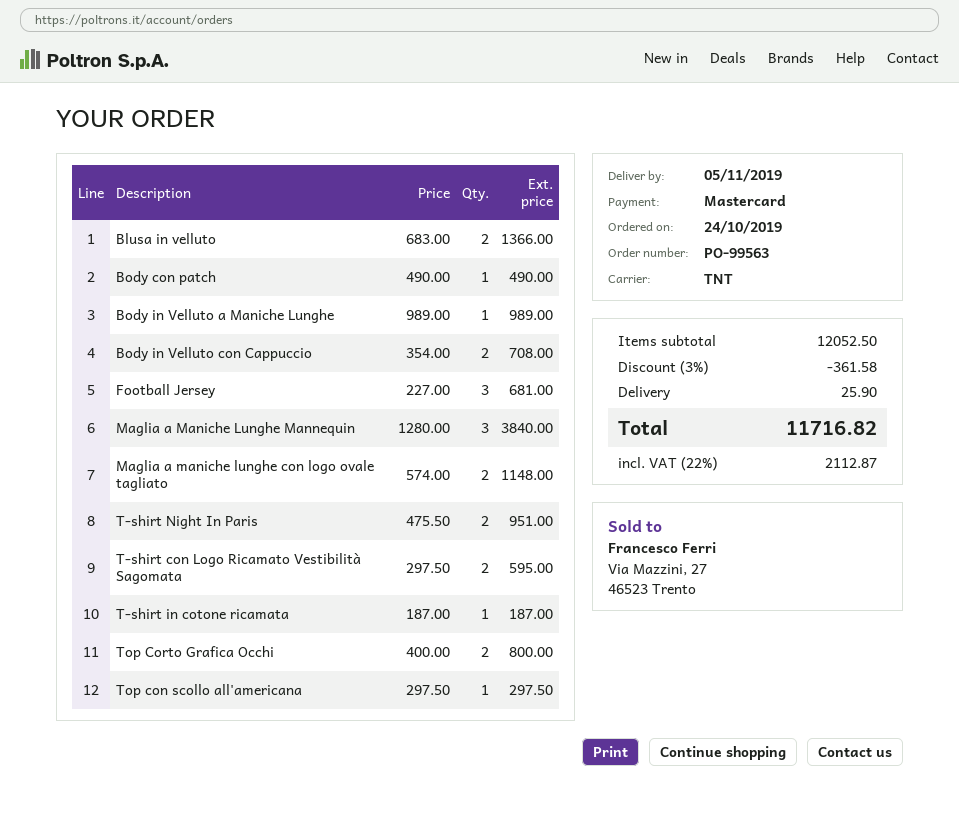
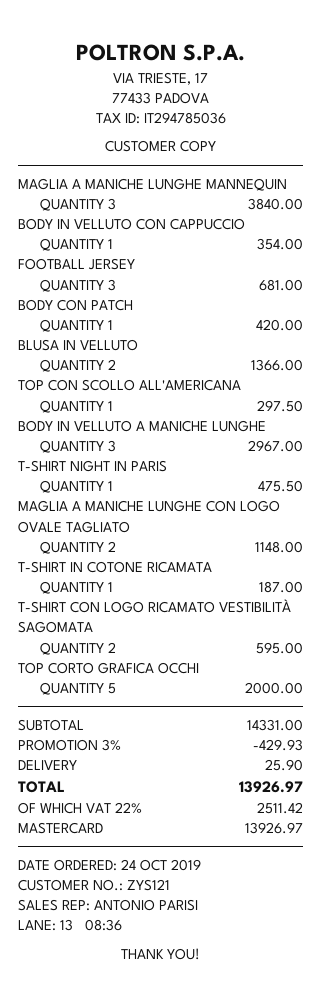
Body con patch: 1 for 490.00 -> 1 for 420.00
Body in Velluto a Maniche Lunghe: 1 for 989.00 -> 3 for 2967.00
Body in Velluto con Cappuccio: 2 for 708.00 -> 1 for 354.00
T-shirt Night In Paris: 2 for 951.00 -> 1 for 475.50
Top Corto Grafica Occhi: 2 for 800.00 -> 5 for 2000.00
subtotal: 12052.50 -> 14331.00
discount: 3% = 361.58 -> 3% = 429.93
tax: 22% = 2112.87 -> 22% = 2511.42
total: 11716.82 -> 13926.97

